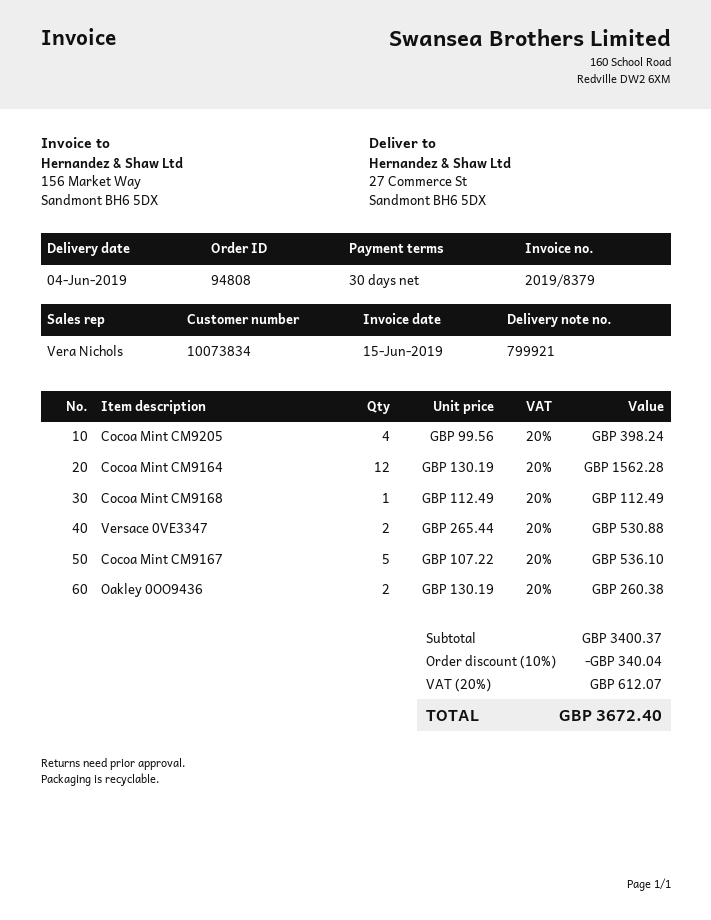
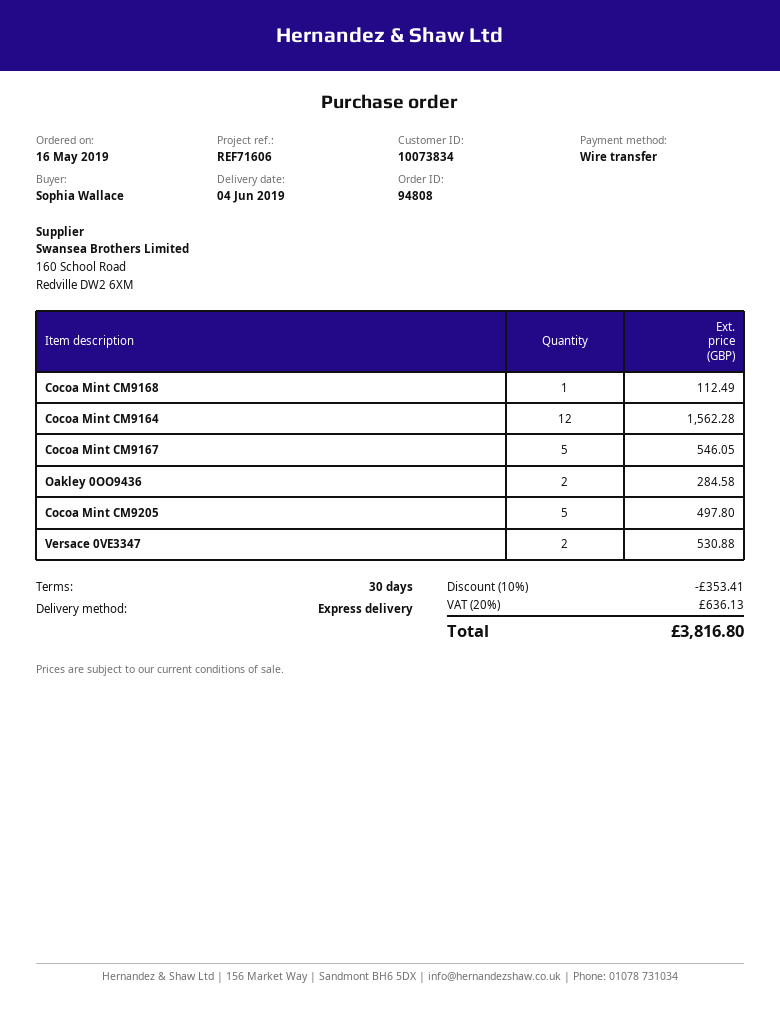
Cocoa Mint CM9205: 4 for 398.24 -> 5 for 497.80
Cocoa Mint CM9167: 5 for 536.10 -> 5 for 546.05
Oakley 0OO9436: 2 for 260.38 -> 2 for 284.58
discount: 10% = 340.04 -> 10% = 353.41
tax: 20% = 612.07 -> 20% = 636.13
total: 3672.40 -> 3816.80

